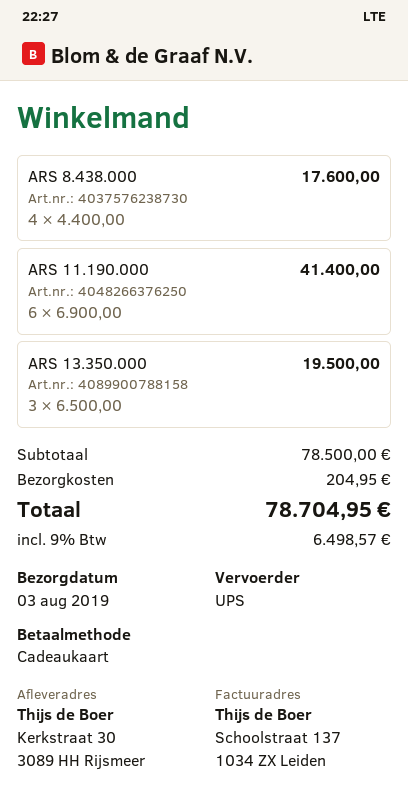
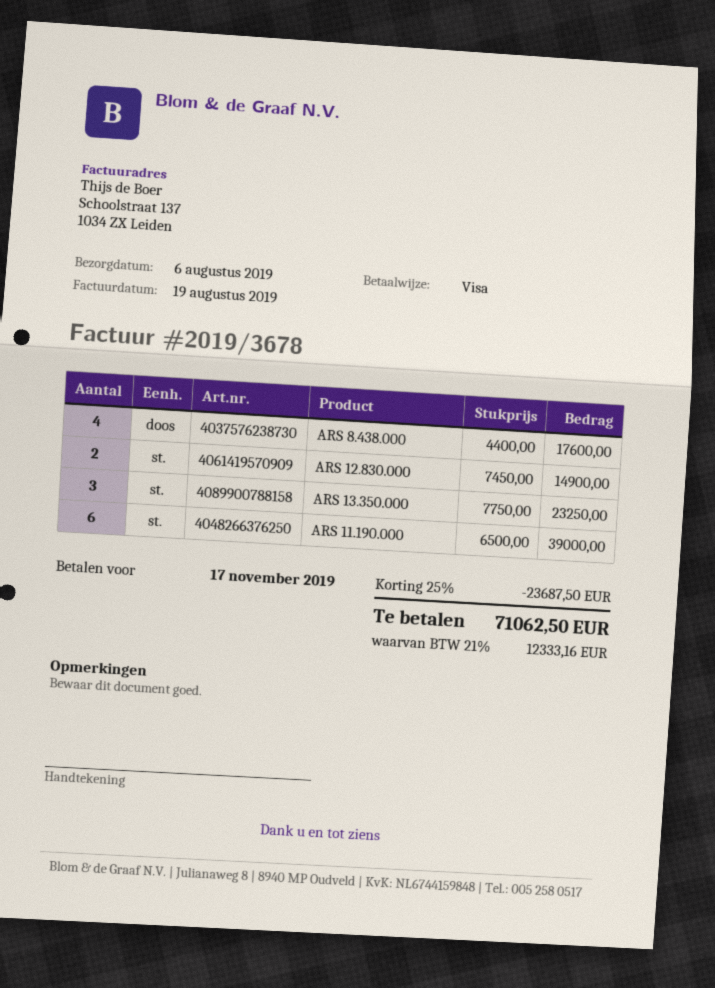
delivery date: 2019-08-03 -> 2019-08-06
payment method: gift card -> Visa
ARS 11.190.000: 6 x 6900.00 = 41400.00 -> 6 x 6500.00 = 39000.00
ARS 13.350.000: 3 x 6500.00 = 19500.00 -> 3 x 7750.00 = 23250.00
ARS 12.830.000: none -> 2 x 7450.00 = 14900.00
discount: none -> 25% = 23687.50
shipping: 204.95 -> none
tax: 9% = 6498.57 -> 21% = 12333.16
total: 78704.95 -> 71062.50

